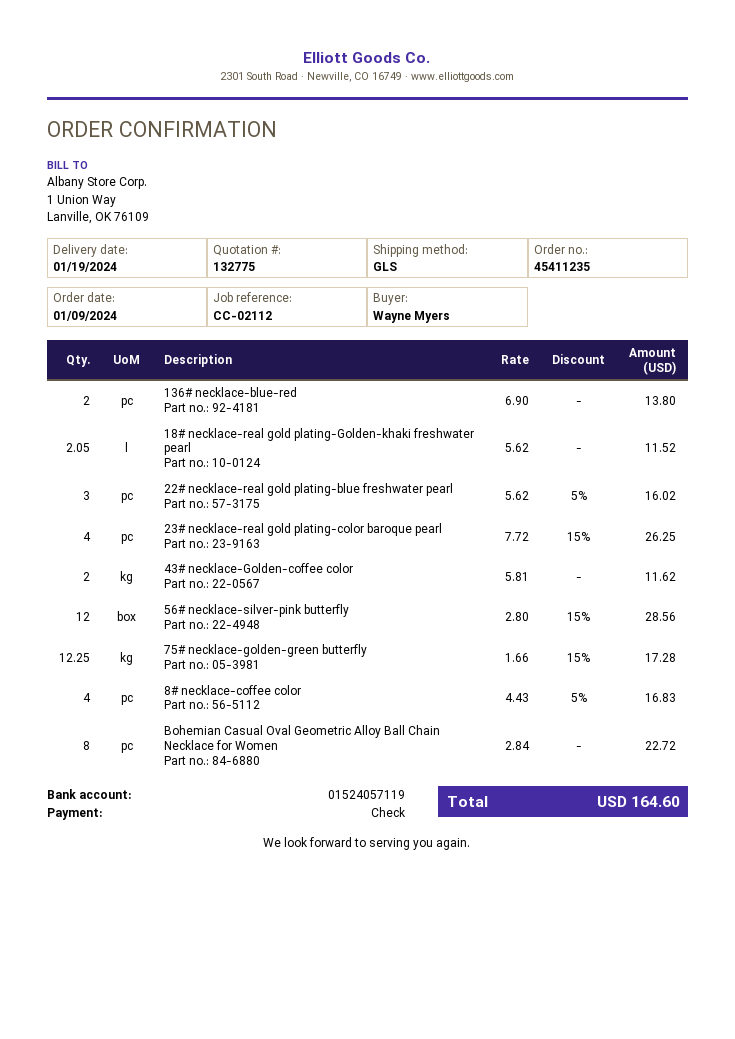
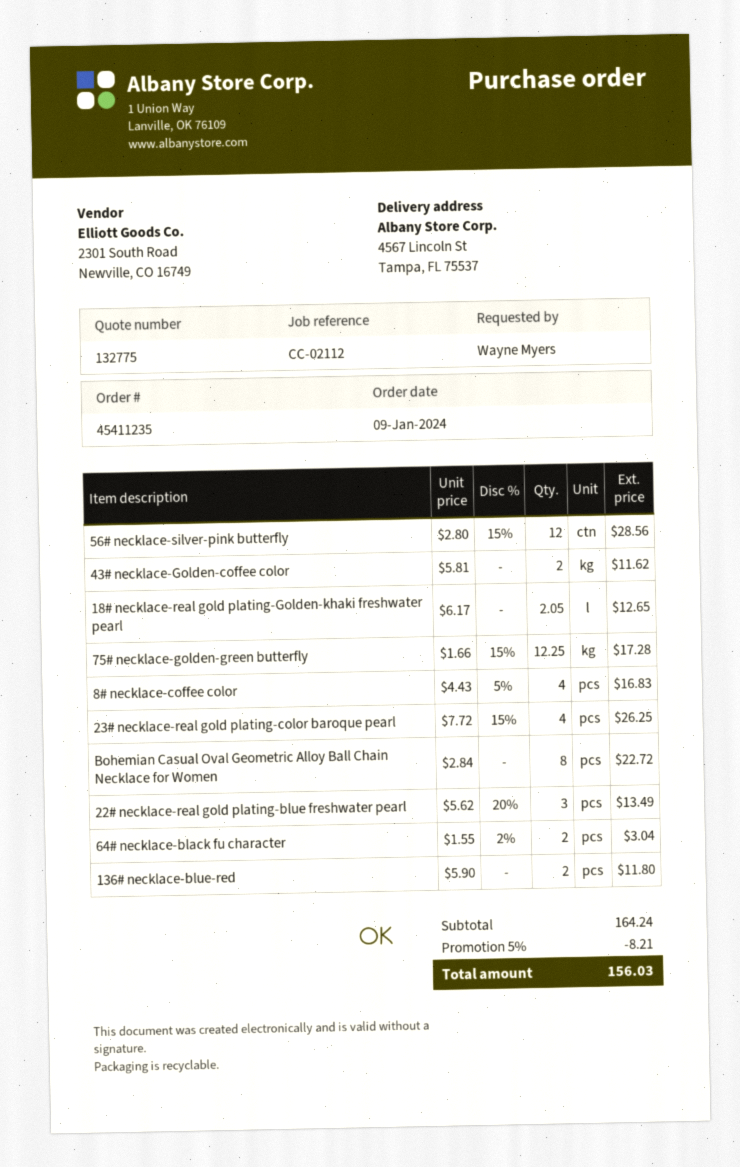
136# necklace-blue-red: 2 x 6.90 = 13.80 -> 2 x 5.90 = 11.80
18# necklace-real gold plating-Golden-khaki freshwater pearl: 2.05 x 5.62 = 11.52 -> 2.05 x 6.17 = 12.65
22# necklace-real gold plating-blue freshwater pearl: 3 x 5.62 - 5% = 16.02 -> 3 x 5.62 - 20% = 13.49
64# necklace-black fu character: none -> 2 x 1.55 - 2% = 3.04
discount: none -> 5% = 8.21
total: 164.60 -> 156.03

